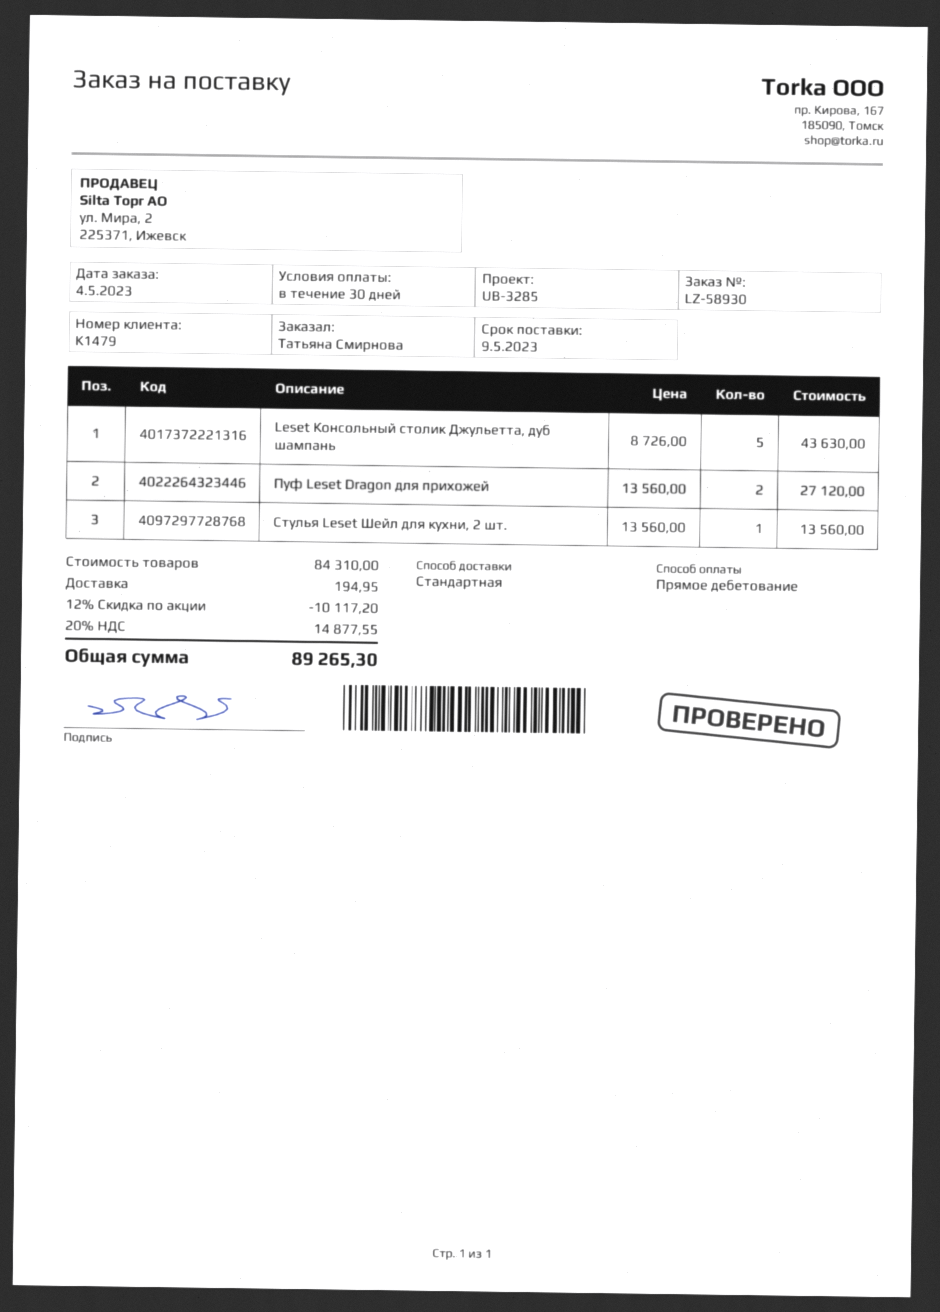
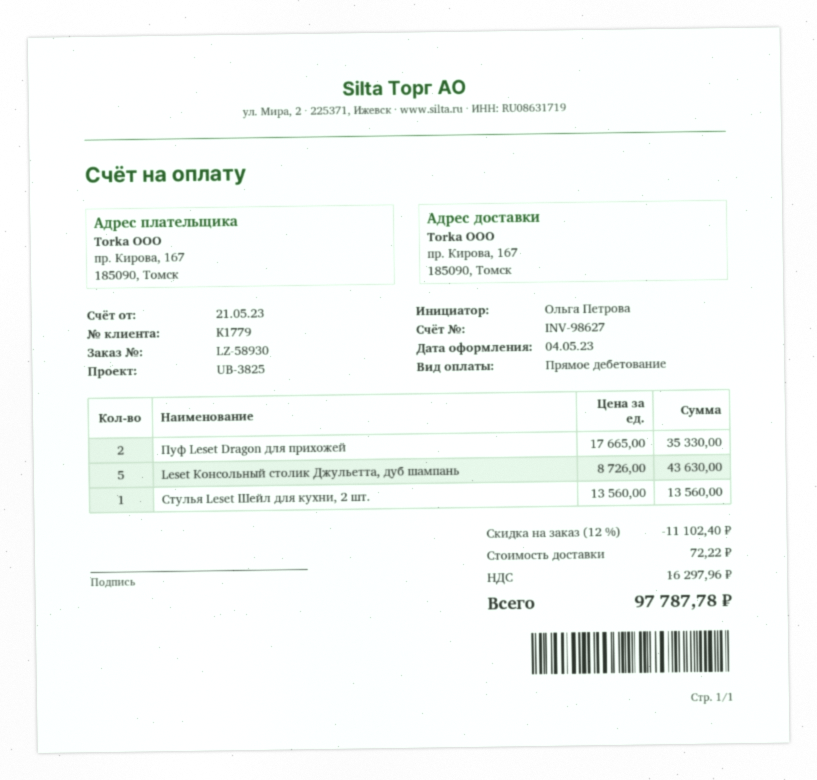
customer number: K1479 -> K1779
reference: UB-3285 -> UB-3825
ordered by: Татьяна Смирнова -> Ольга Петрова
Пуф Leset Dragon для прихожей: 2 x 13560.00 = 27120.00 -> 2 x 17665.00 = 35330.00
discount: 12% = 10117.20 -> 12% = 11102.40
shipping: 194.95 -> 72.22
tax: 14877.55 -> 16297.96
total: 89265.30 -> 97787.78

